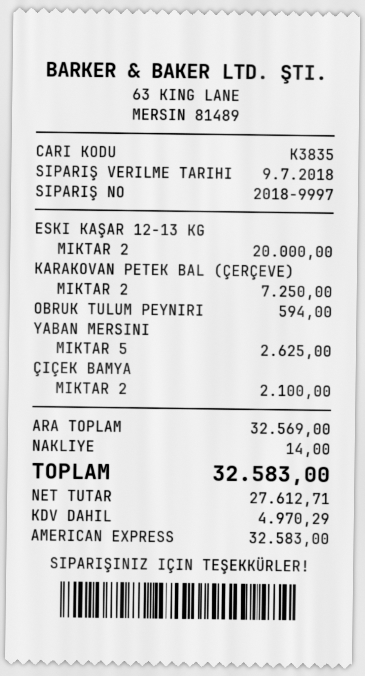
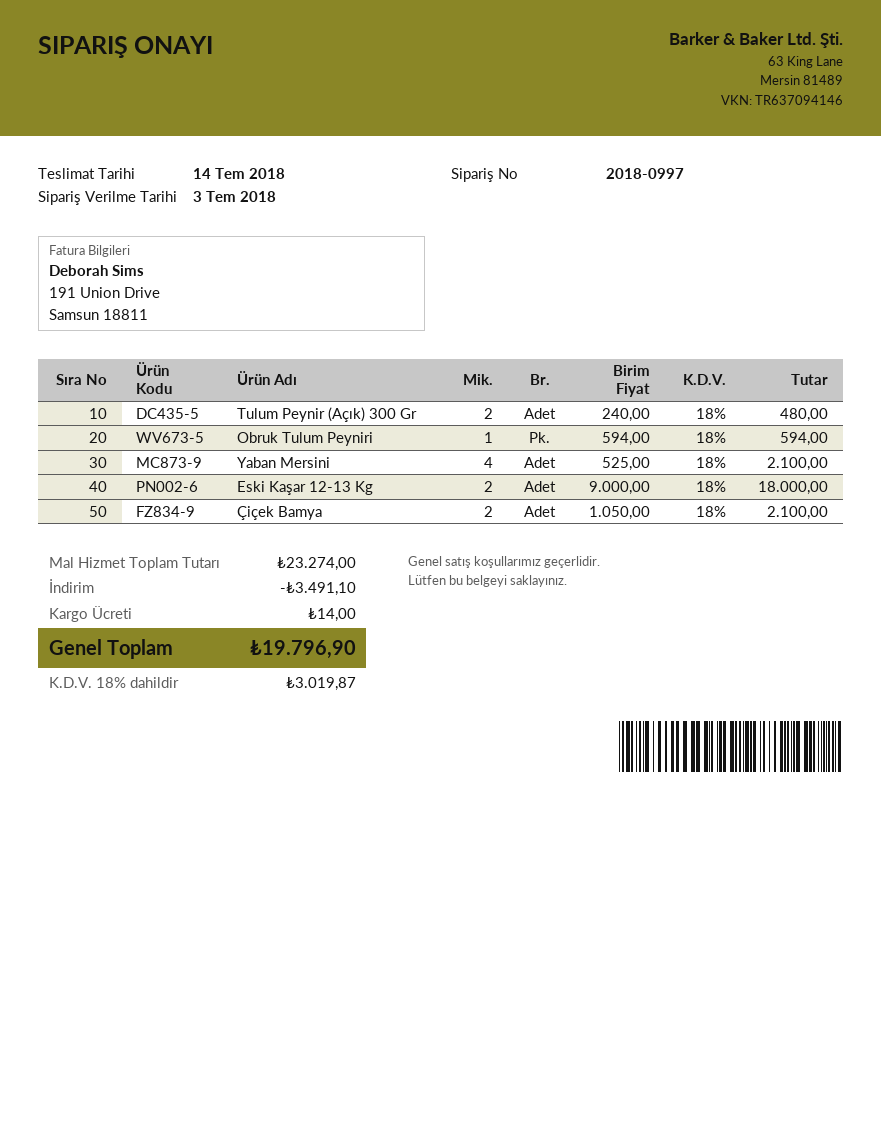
order number: 2018-9997 -> 2018-0997
order date: 2018-07-09 -> 2018-07-03
ESKI KAŞAR 12-13 KG: 2 for 20000.00 -> 2 for 18000.00
KARAKOVAN PETEK BAL (ÇERÇEVE): 2 for 7250.00 -> none
YABAN MERSINI: 5 for 2625.00 -> 4 for 2100.00
Tulum Peynir (Açık) 300 Gr: none -> 2 for 480.00
subtotal: 32569.00 -> 23274.00
discount: none -> 3491.10
tax: 4970.29 -> 3019.87
total: 32583.00 -> 19796.90

